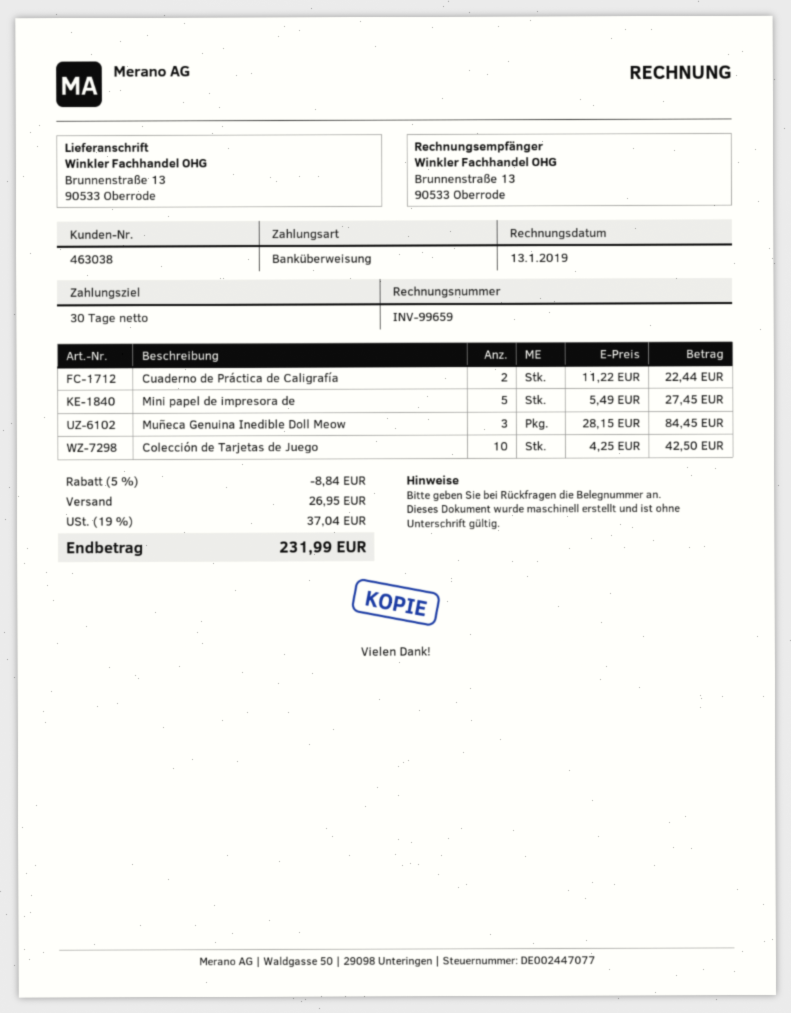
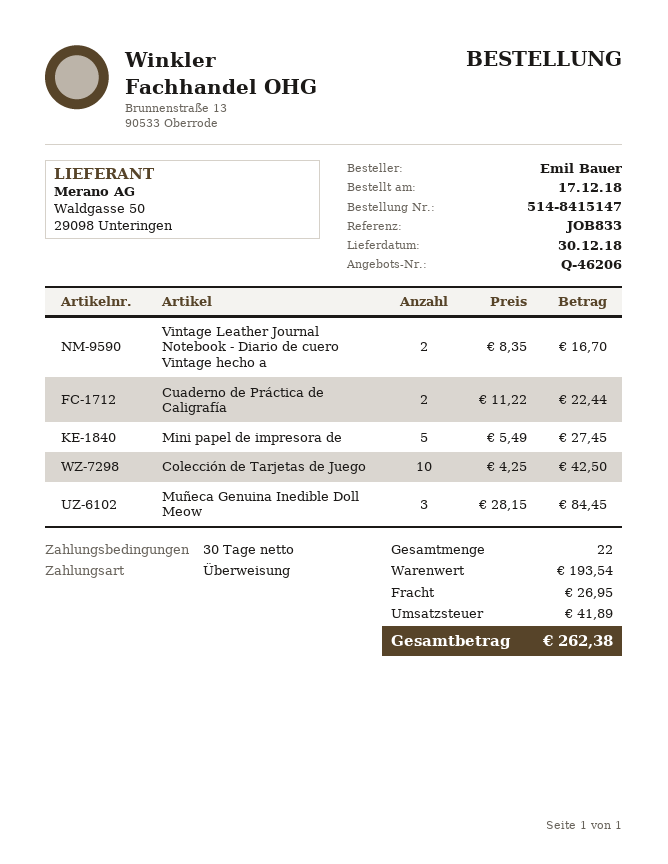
Vintage Leather Journal Notebook - Diario de cuero Vintage hecho a: none -> 2 x 8.35 = 16.70
discount: 5% = 8.84 -> none
tax: 37.04 -> 41.89
total: 231.99 -> 262.38

